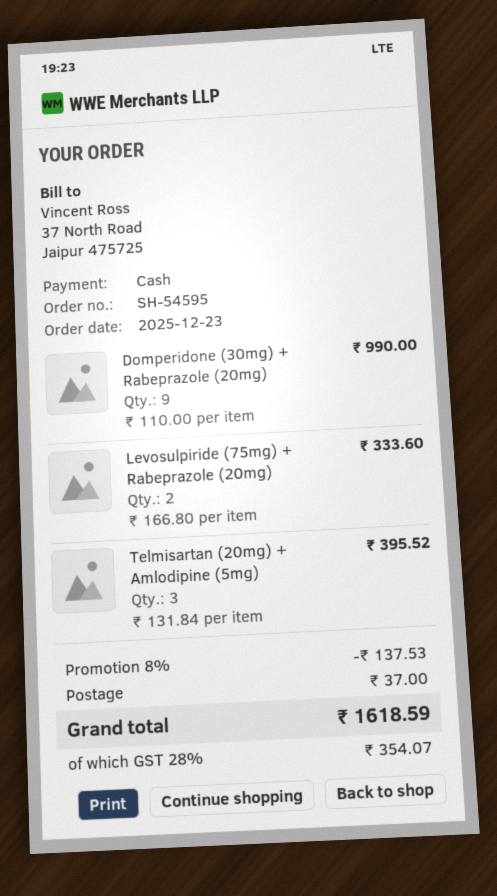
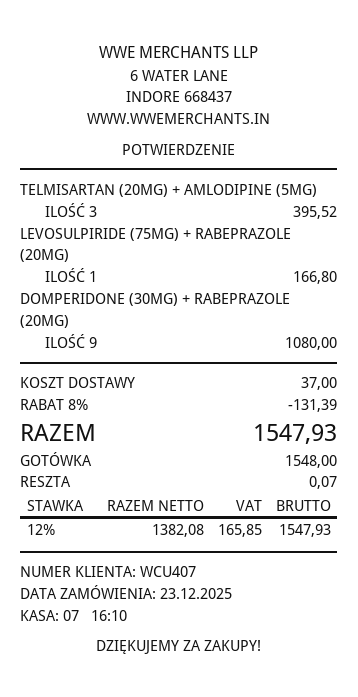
Domperidone (30mg) + Rabeprazole (20mg): 9 for 990.00 -> 9 for 1080.00
Levosulpiride (75mg) + Rabeprazole (20mg): 2 for 333.60 -> 1 for 166.80
discount: 8% = 137.53 -> 8% = 131.39
tax: 28% = 354.07 -> 12% = 165.85
total: 1618.59 -> 1547.93

